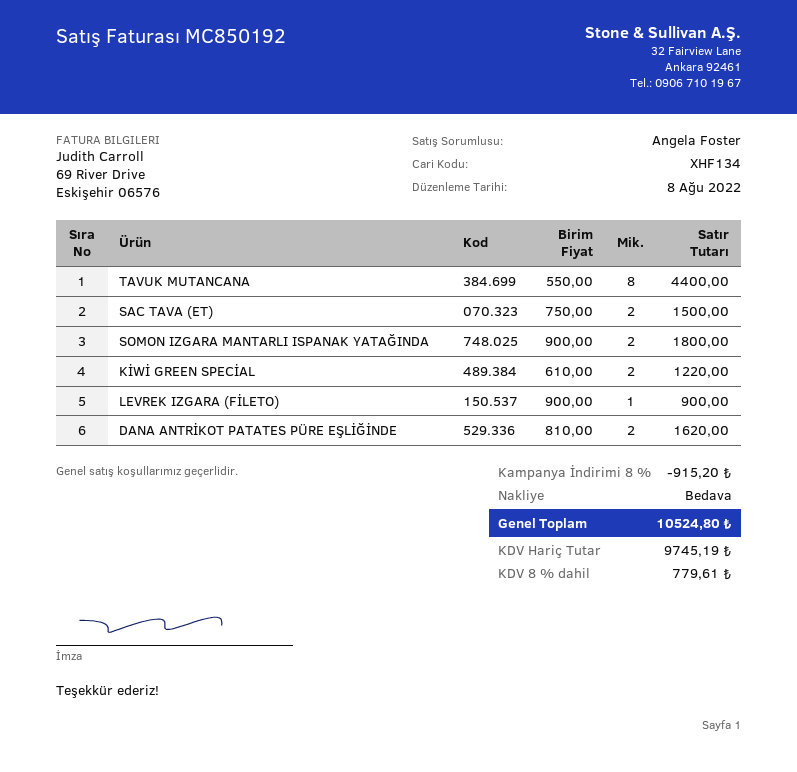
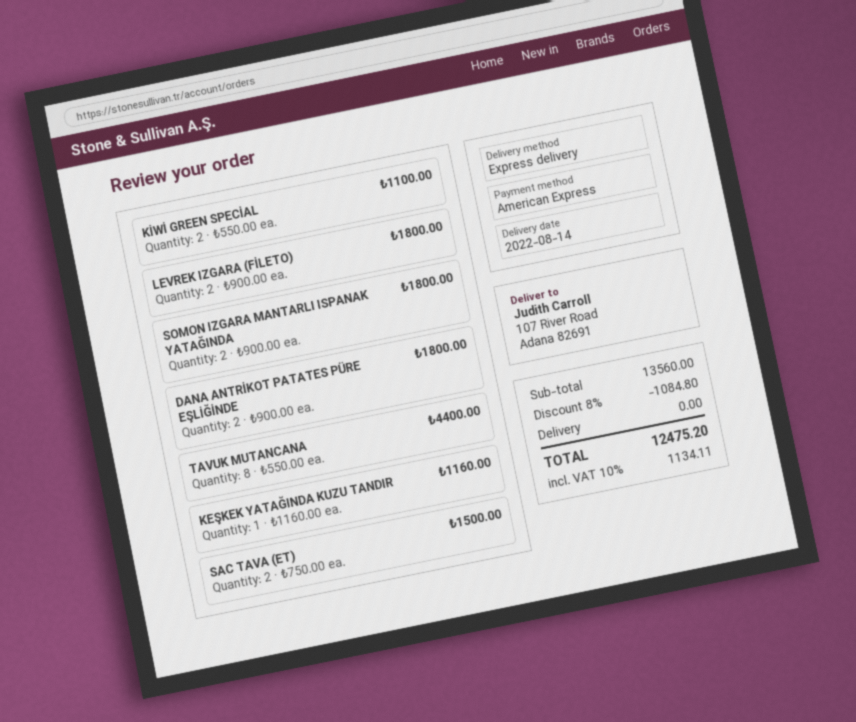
KİWİ GREEN SPECİAL: 2 x 610.00 = 1220.00 -> 2 x 550.00 = 1100.00
LEVREK IZGARA (FİLETO): 1 x 900.00 = 900.00 -> 2 x 900.00 = 1800.00
DANA ANTRİKOT PATATES PÜRE EŞLİĞİNDE: 2 x 810.00 = 1620.00 -> 2 x 900.00 = 1800.00
KEŞKEK YATAĞINDA KUZU TANDIR: none -> 1 x 1160.00 = 1160.00
discount: 8% = 915.20 -> 8% = 1084.80
tax: 8% = 779.61 -> 10% = 1134.11
total: 10524.80 -> 12475.20

